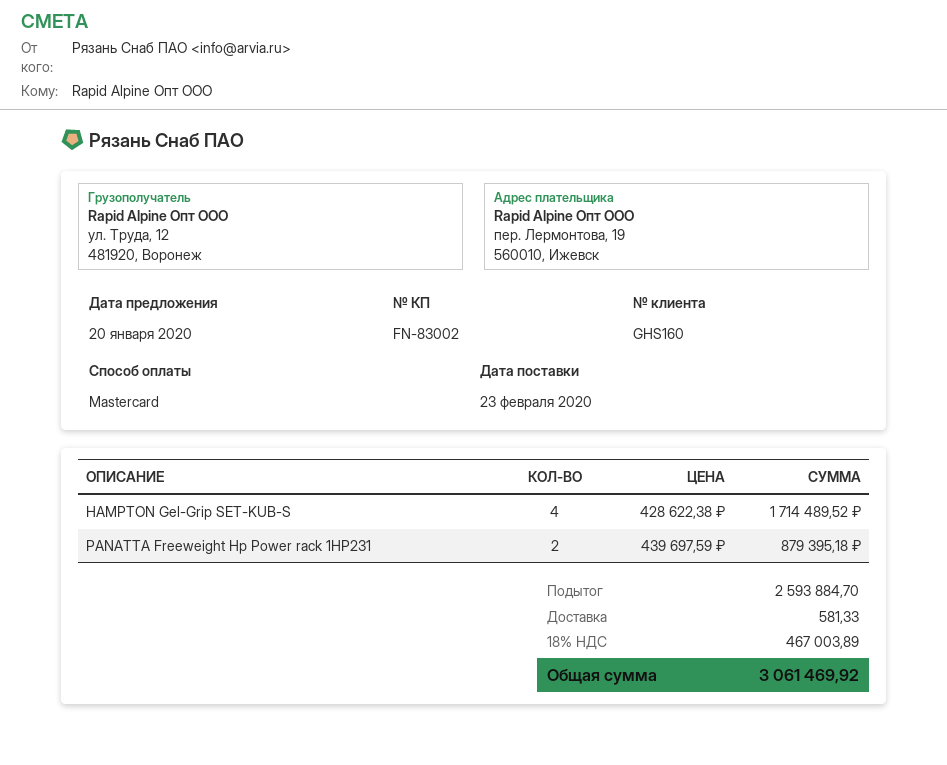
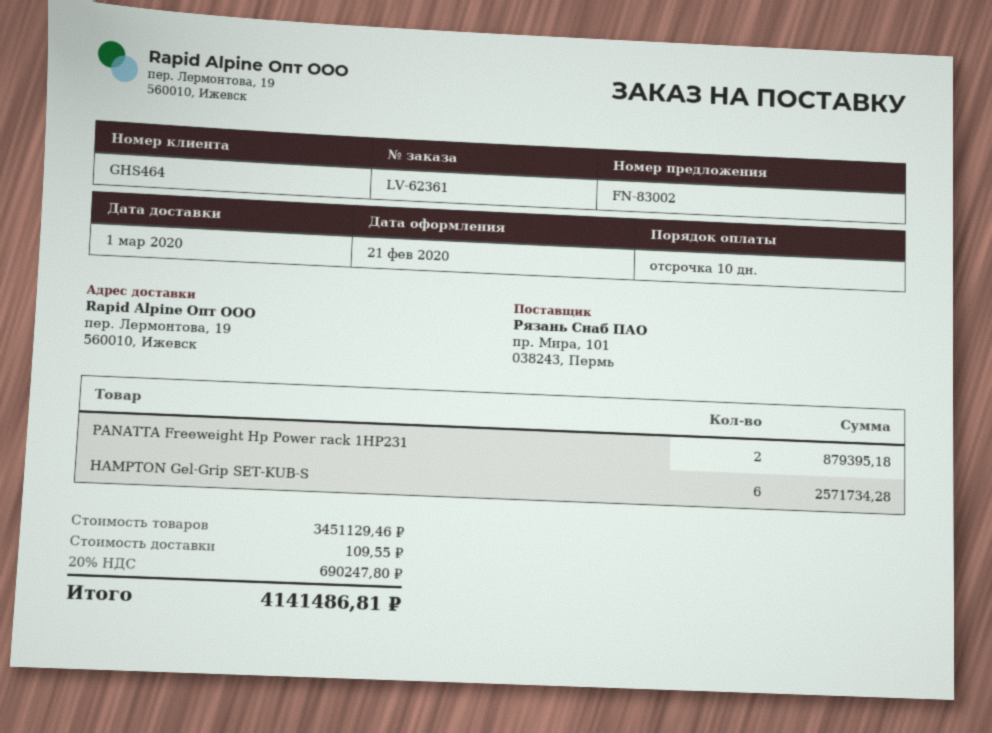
delivery date: 2020-02-23 -> 2020-03-01
customer number: GHS160 -> GHS464
ship to: ул. Труда, 12, 481920, Воронеж -> пер. Лермонтова, 19, 560010, Ижевск
HAMPTON Gel-Grip SET-KUB-S: 4 for 1714489.52 -> 6 for 2571734.28
subtotal: 2593884.70 -> 3451129.46
shipping: 581.33 -> 109.55
tax: 18% = 467003.89 -> 20% = 690247.80
total: 3061469.92 -> 4141486.81

